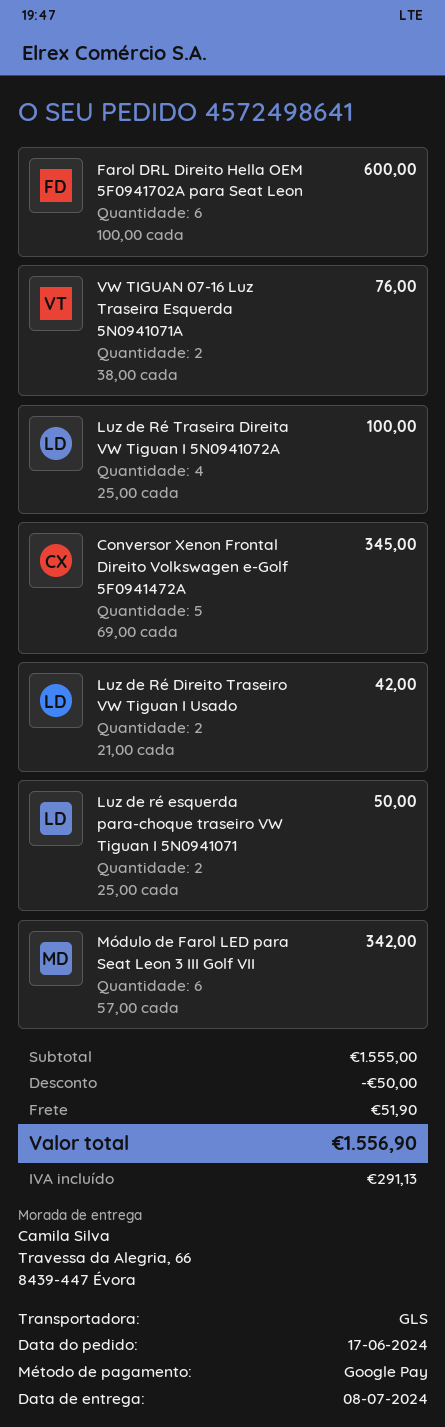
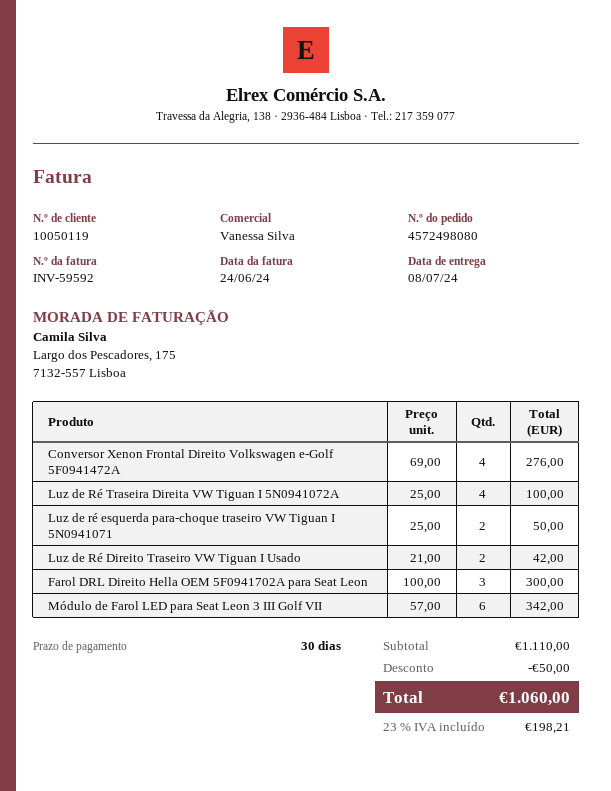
order number: 4572498641 -> 4572498080
Farol DRL Direito Hella OEM 5F0941702A para Seat Leon: 6 x 100.00 = 600.00 -> 3 x 100.00 = 300.00
VW TIGUAN 07-16 Luz Traseira Esquerda 5N0941071A: 2 x 38.00 = 76.00 -> none
Conversor Xenon Frontal Direito Volkswagen e-Golf 5F0941472A: 5 x 69.00 = 345.00 -> 4 x 69.00 = 276.00
subtotal: 1555.00 -> 1110.00
shipping: 51.90 -> none
tax: 291.13 -> 198.21
total: 1556.90 -> 1060.00

